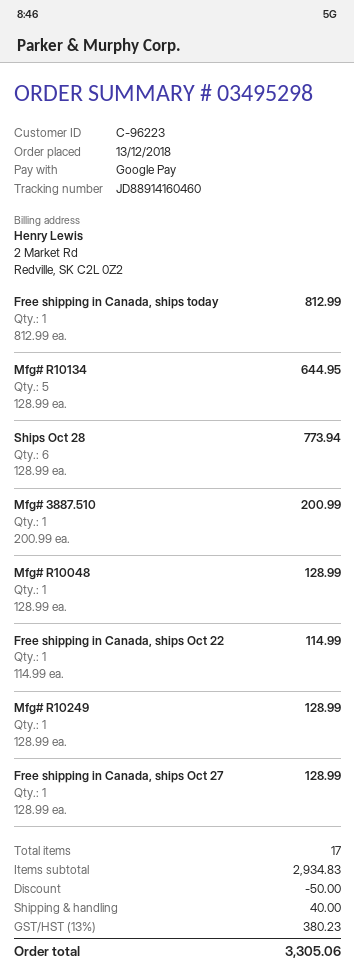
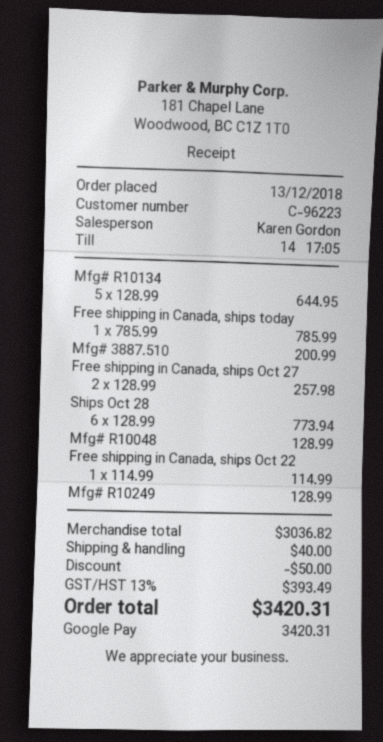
Free shipping in Canada, ships today: 1 x 812.99 = 812.99 -> 1 x 785.99 = 785.99
Free shipping in Canada, ships Oct 27: 1 x 128.99 = 128.99 -> 2 x 128.99 = 257.98
subtotal: 2934.83 -> 3036.82
tax: 13% = 380.23 -> 13% = 393.49
total: 3305.06 -> 3420.31

